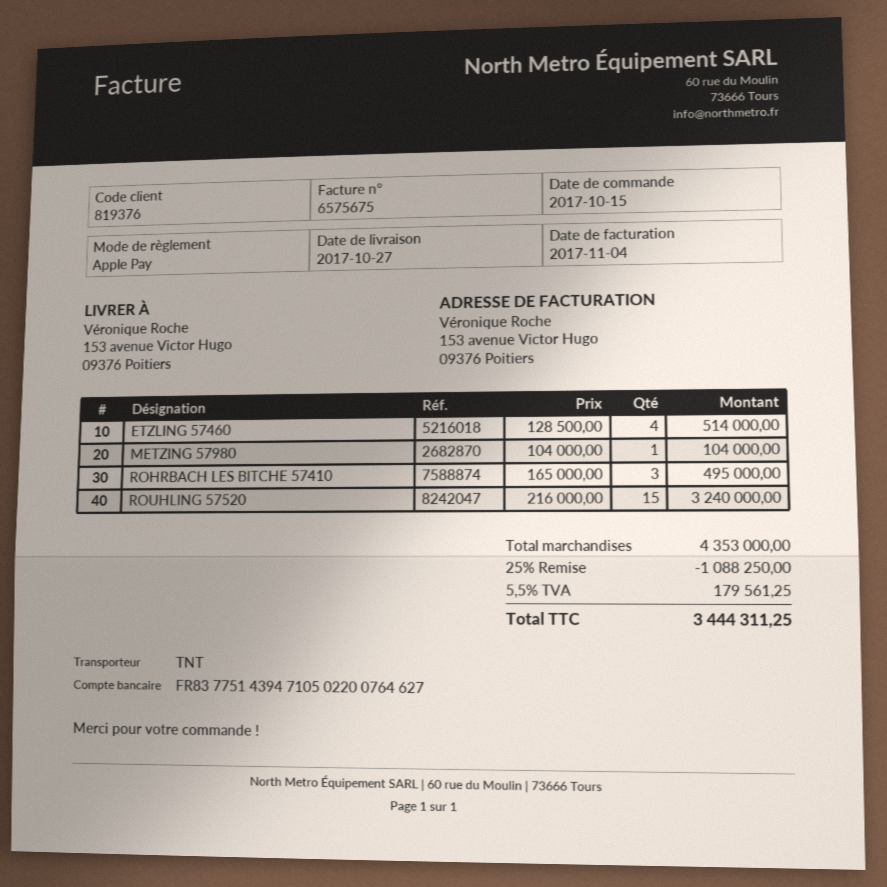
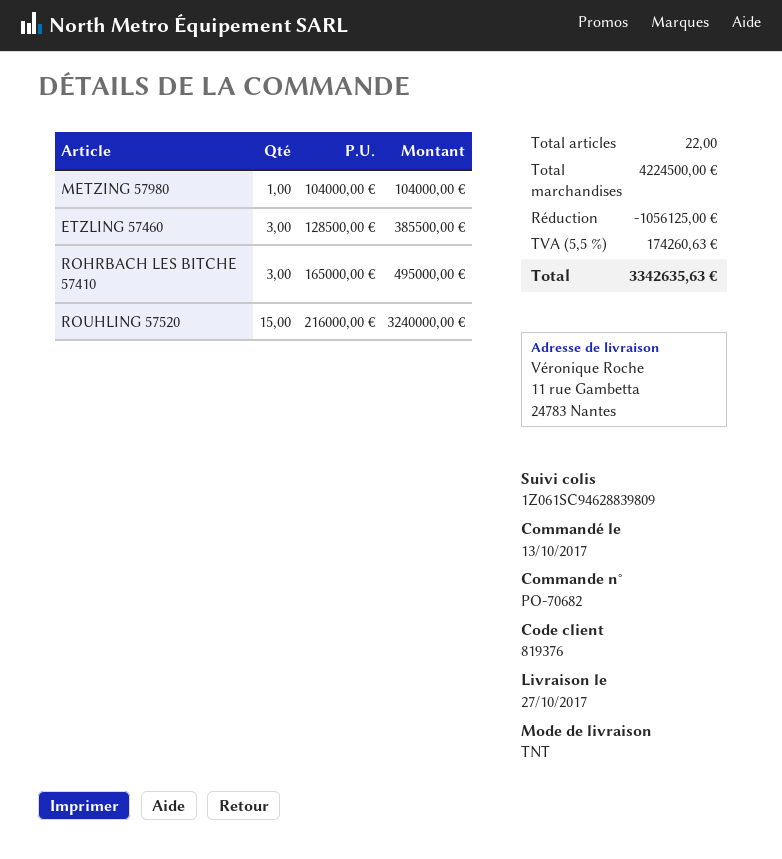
order date: 2017-10-15 -> 2017-10-13
ship to: 153 avenue Victor Hugo, 09376 Poitiers -> 11 rue Gambetta, 24783 Nantes
ETZLING 57460: 4 x 128500.00 = 514000.00 -> 3 x 128500.00 = 385500.00
subtotal: 4353000.00 -> 4224500.00
discount: 1088250.00 -> 1056125.00
tax: 5.5% = 179561.25 -> 5.5% = 174260.63
total: 3444311.25 -> 3342635.63

